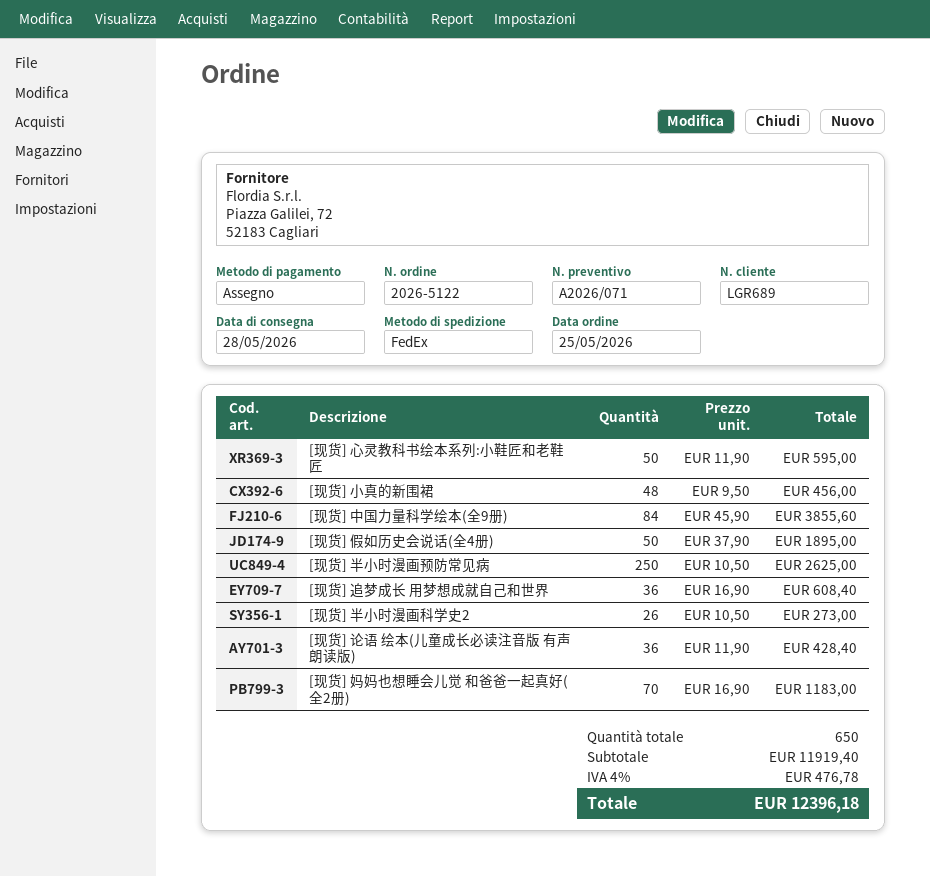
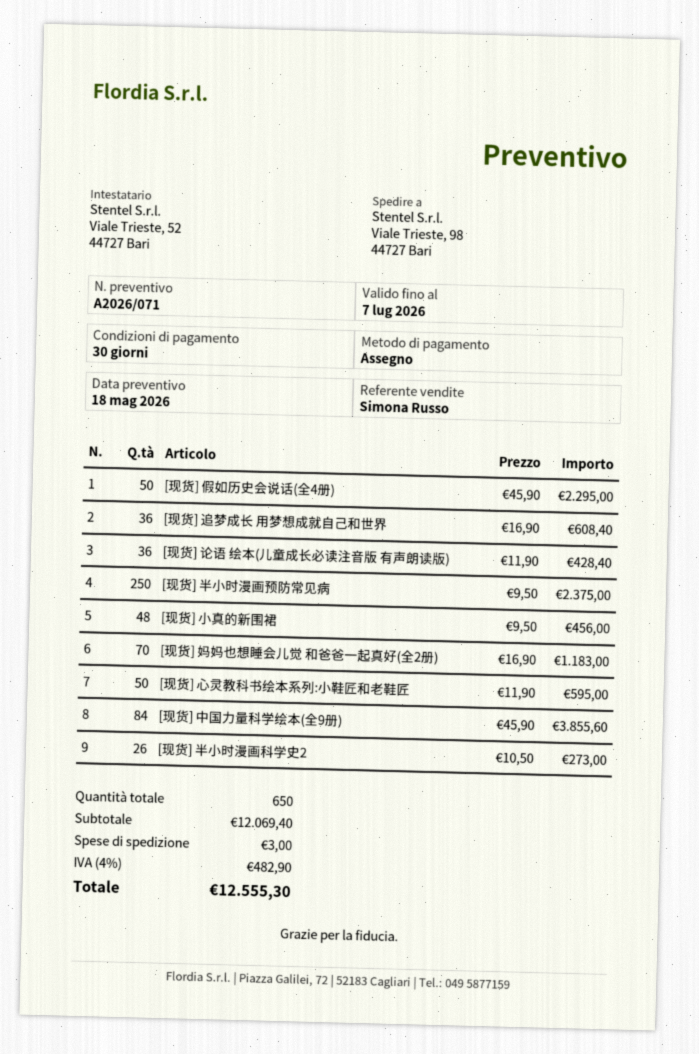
[现货] 假如历史会说话(全4册): 50 x 37.90 = 1895.00 -> 50 x 45.90 = 2295.00
[现货] 半小时漫画预防常见病: 250 x 10.50 = 2625.00 -> 250 x 9.50 = 2375.00
subtotal: 11919.40 -> 12069.40
shipping: none -> 3.00
tax: 4% = 476.78 -> 4% = 482.90
total: 12396.18 -> 12555.30

